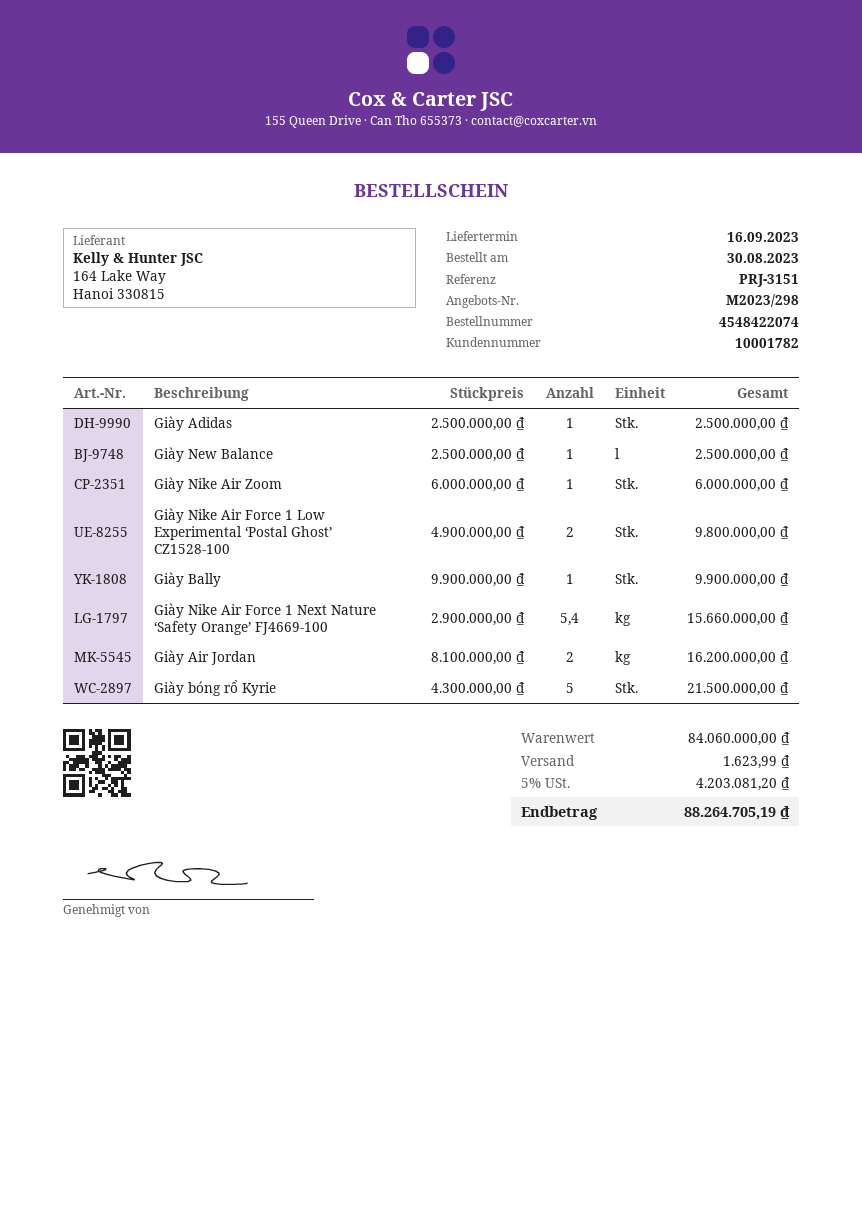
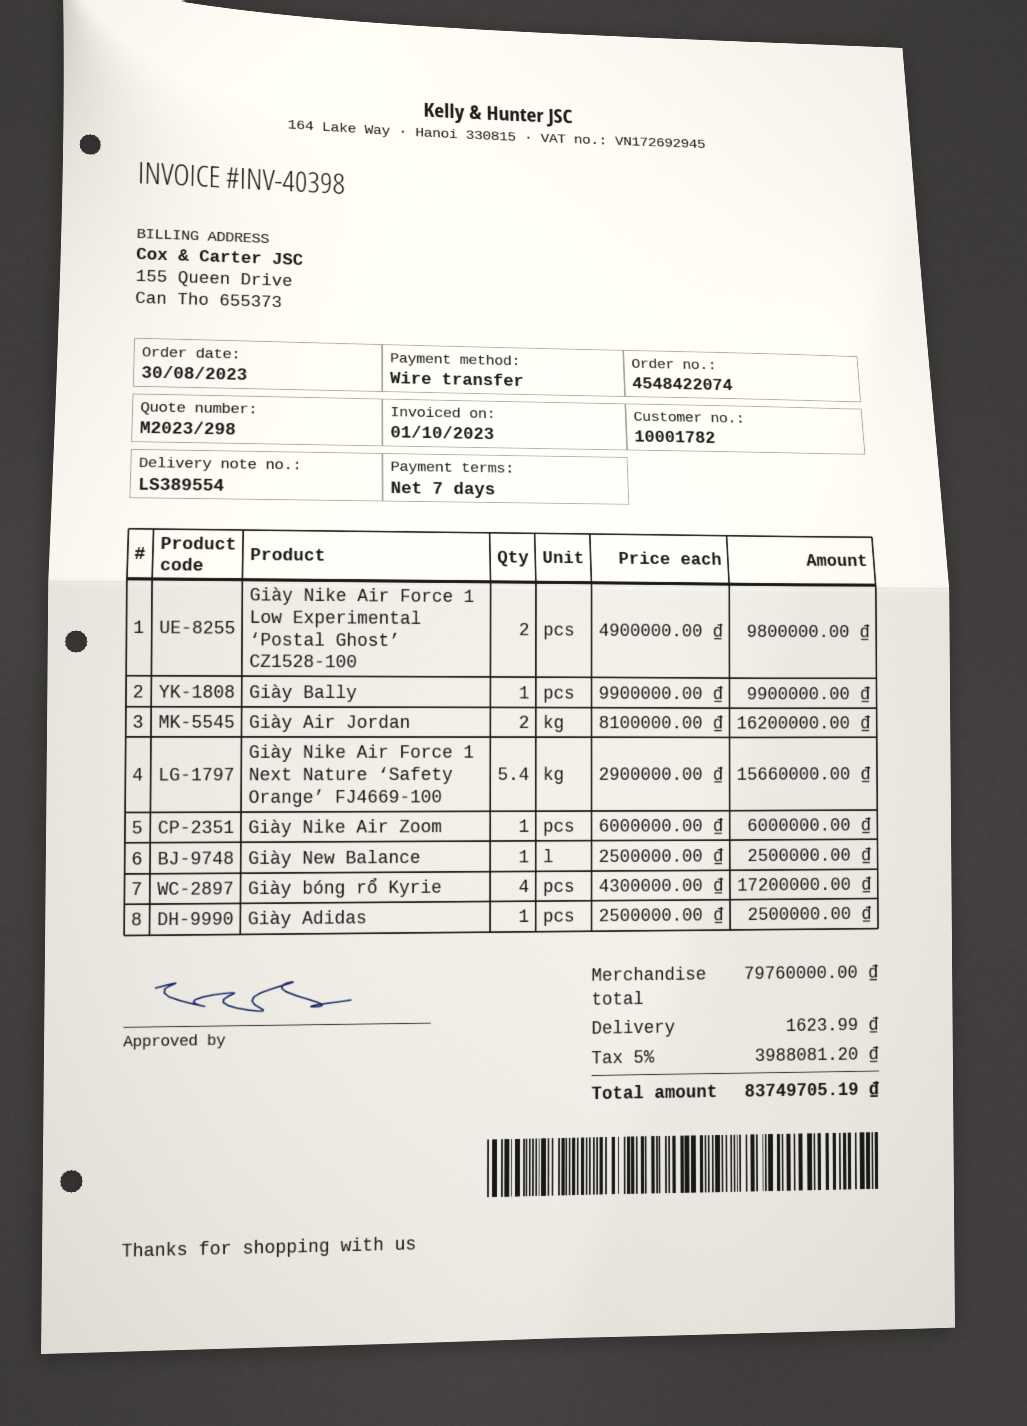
Giày bóng rổ Kyrie: 5 x 4300000.00 = 21500000.00 -> 4 x 4300000.00 = 17200000.00
subtotal: 84060000.00 -> 79760000.00
tax: 5% = 4203081.20 -> 5% = 3988081.20
total: 88264705.19 -> 83749705.19

